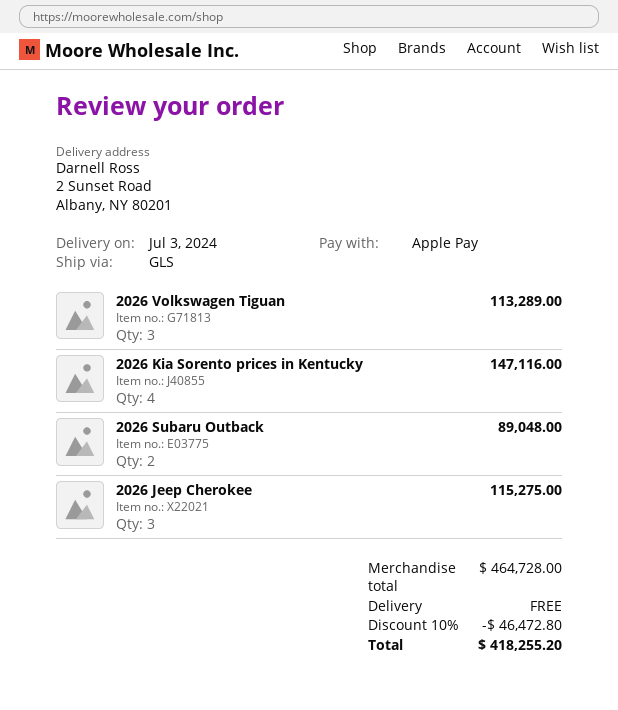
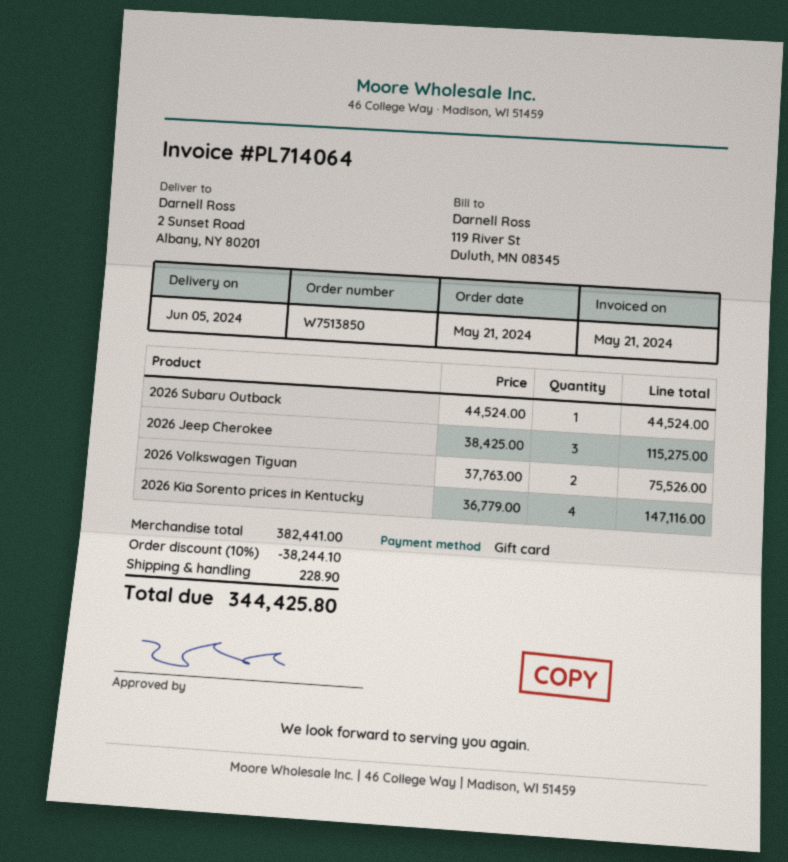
delivery date: 2024-07-03 -> 2024-06-05
payment method: Apple Pay -> gift card
2026 Volkswagen Tiguan: 3 for 113289.00 -> 2 for 75526.00
2026 Subaru Outback: 2 for 89048.00 -> 1 for 44524.00
subtotal: 464728.00 -> 382441.00
discount: 10% = 46472.80 -> 10% = 38244.10
shipping: 0.00 -> 228.90
total: 418255.20 -> 344425.80

